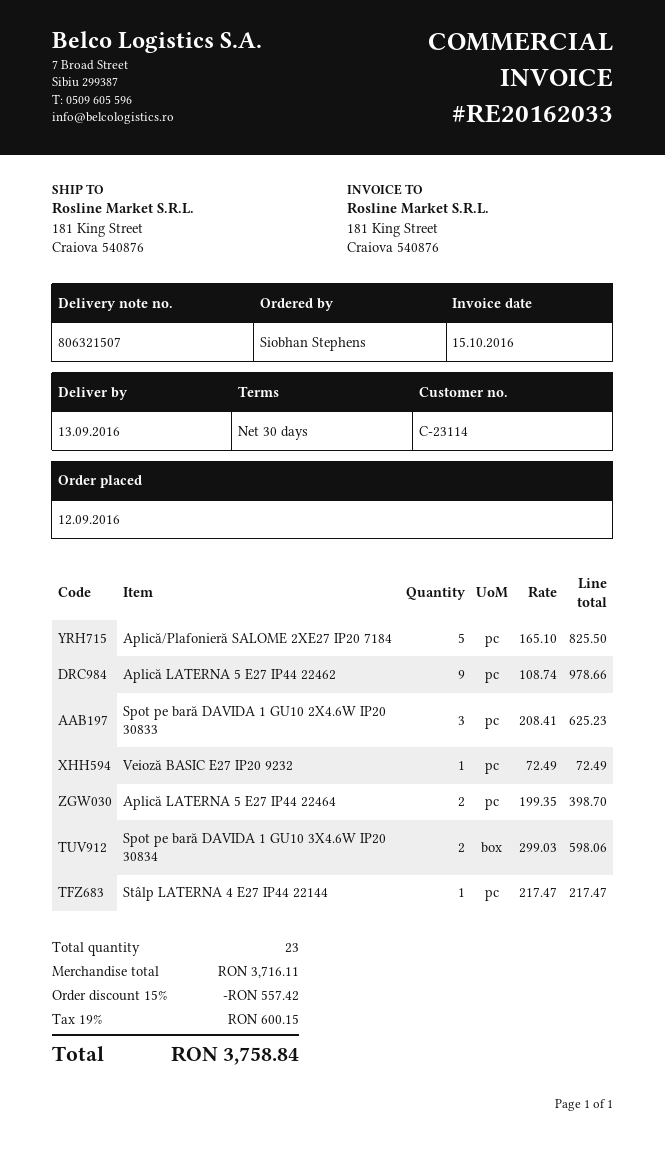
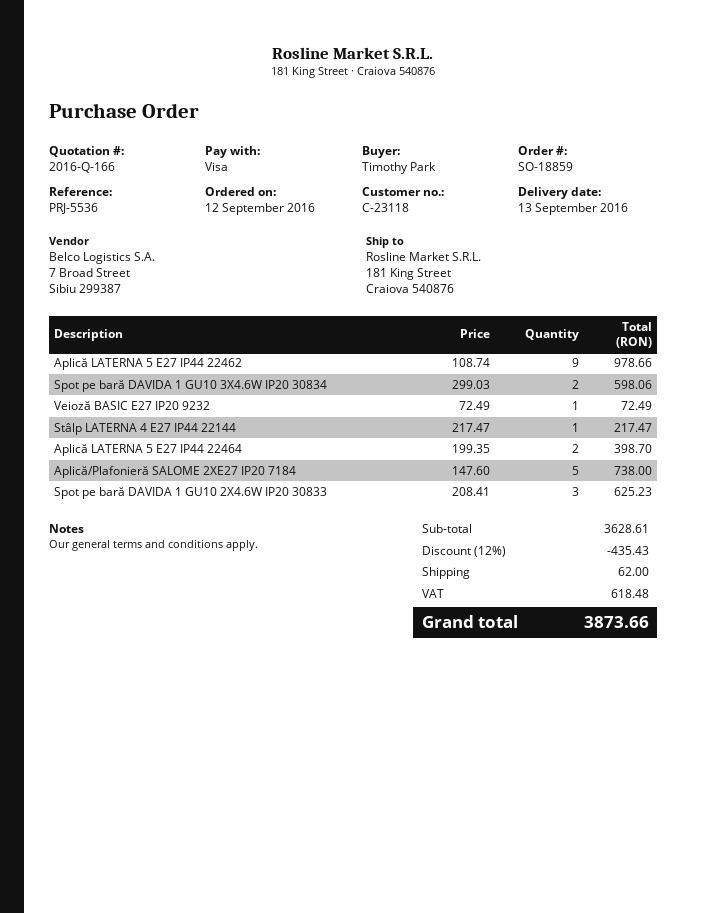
customer number: C-23114 -> C-23118
ordered by: Siobhan Stephens -> Timothy Park
Aplică/Plafonieră SALOME 2XE27 IP20 7184: 5 x 165.10 = 825.50 -> 5 x 147.60 = 738.00
subtotal: 3716.11 -> 3628.61
discount: 15% = 557.42 -> 12% = 435.43
shipping: none -> 62.00
tax: 600.15 -> 618.48
total: 3758.84 -> 3873.66

